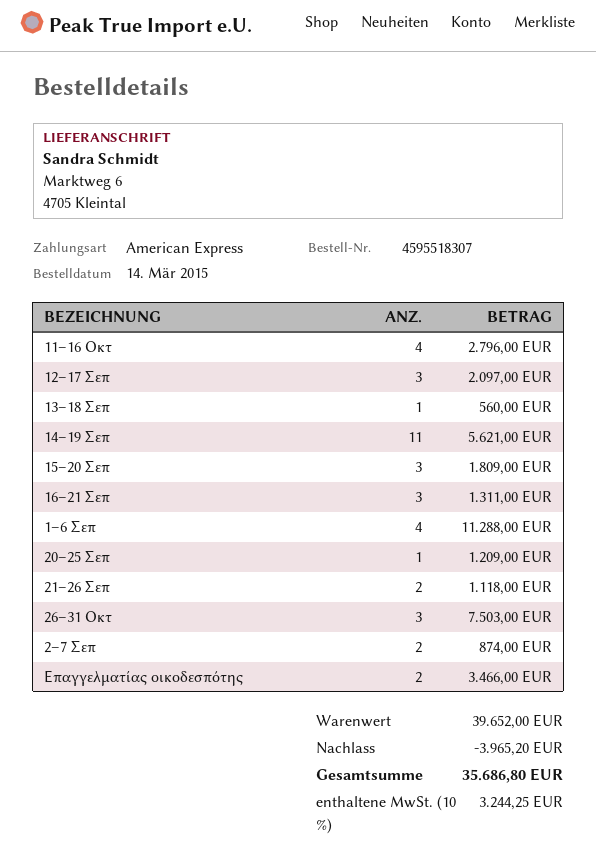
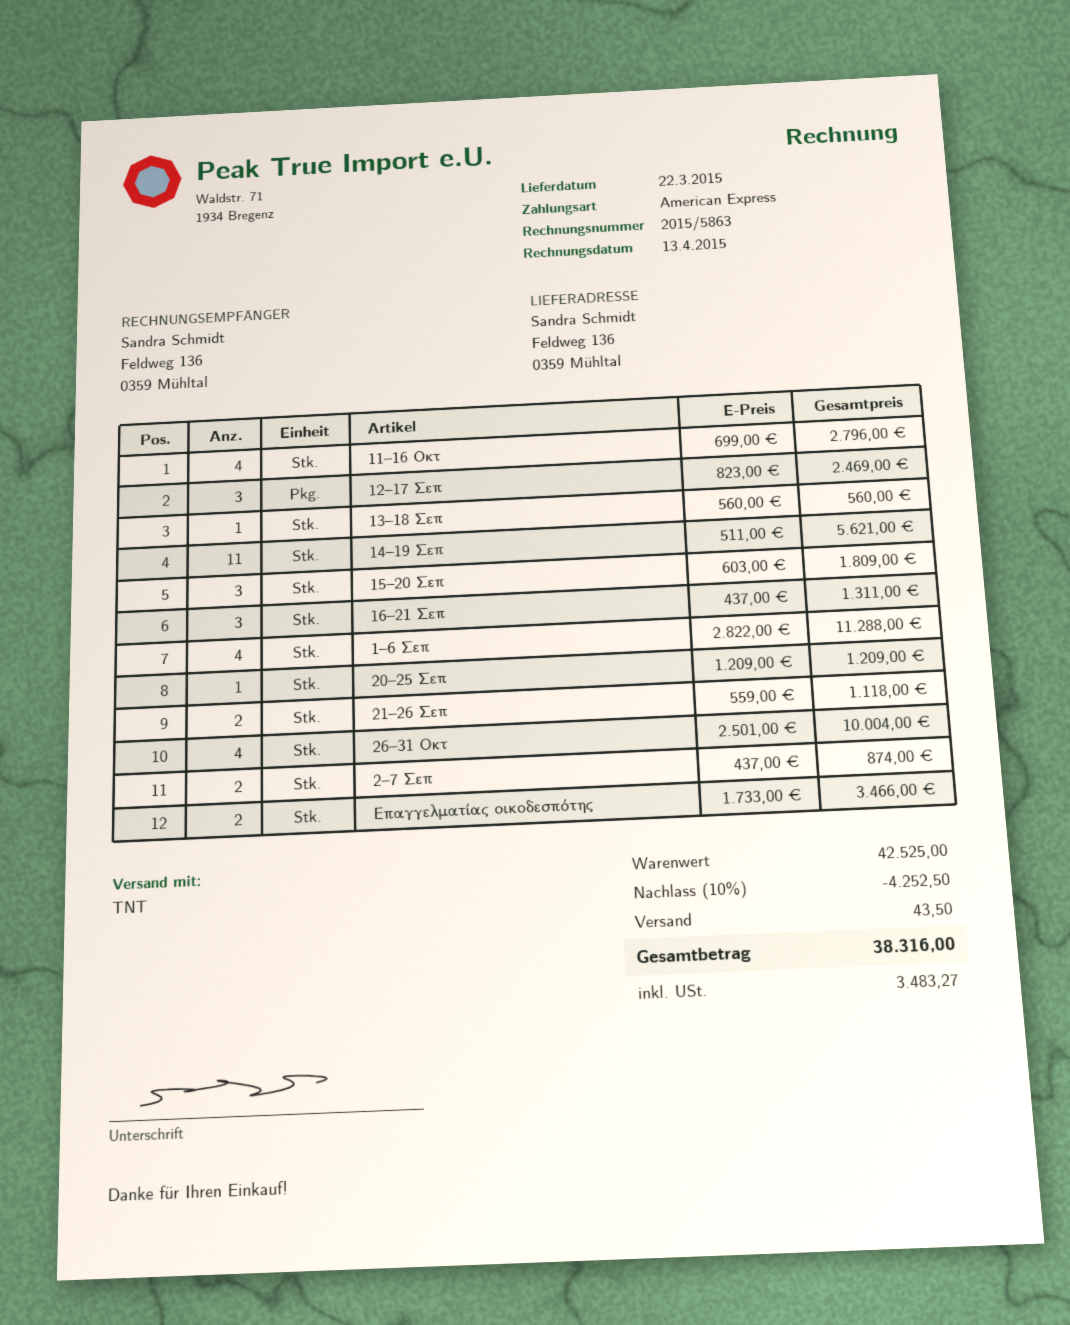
ship to: Marktweg 6, 4705 Kleintal -> Feldweg 136, 0359 Mühltal
12–17 Σεπ: 3 for 2097.00 -> 3 for 2469.00
26–31 Οκτ: 3 for 7503.00 -> 4 for 10004.00
subtotal: 39652.00 -> 42525.00
discount: 3965.20 -> 4252.50
shipping: none -> 43.50
tax: 3244.25 -> 3483.27
total: 35686.80 -> 38316.00

